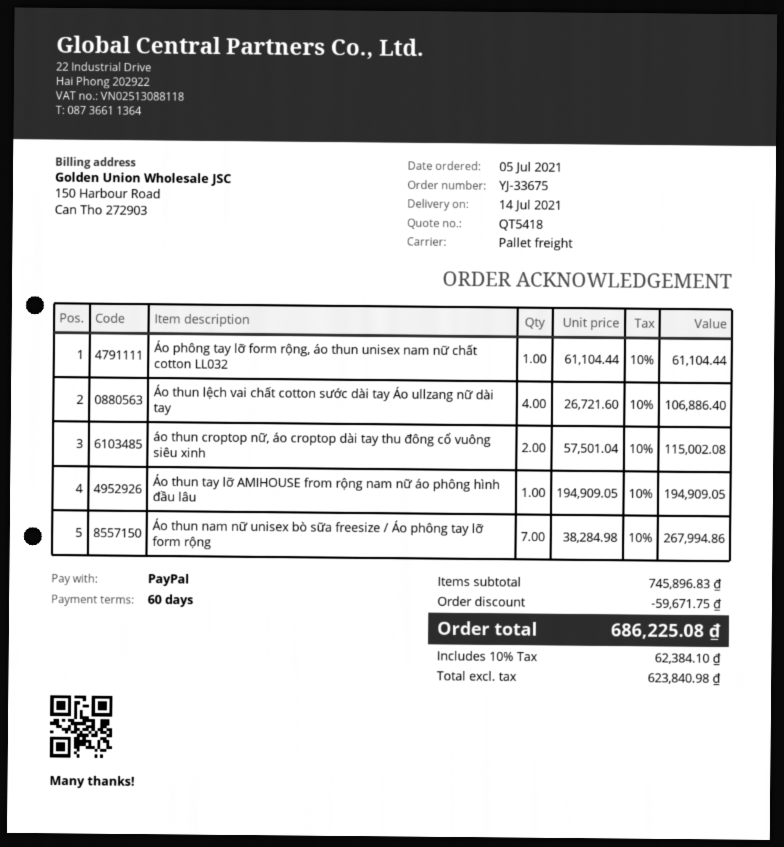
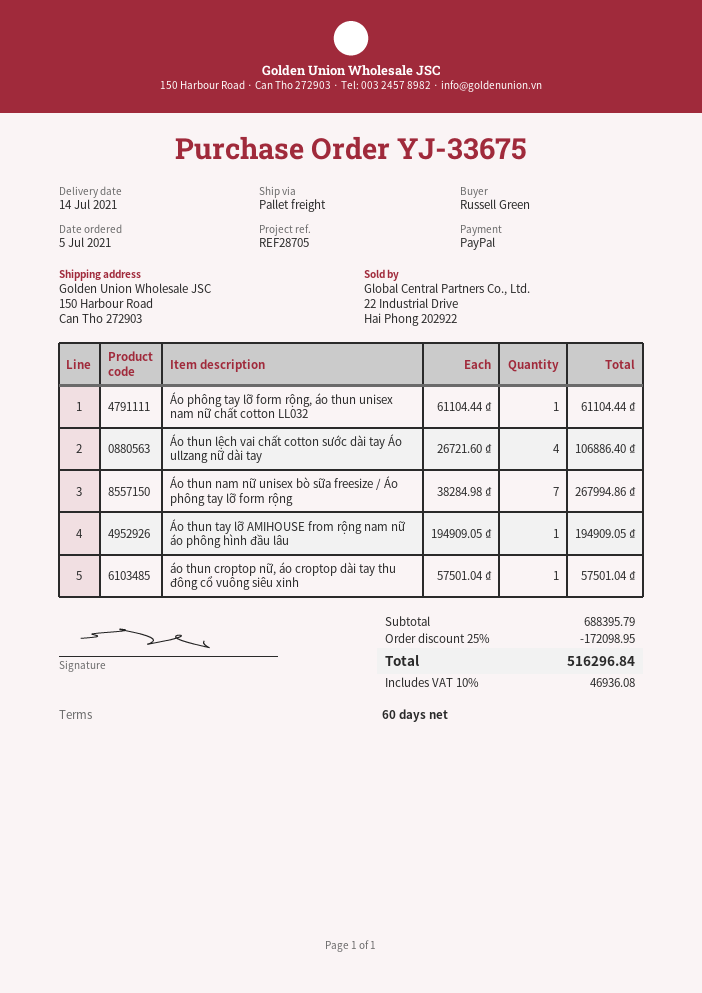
áo thun croptop nữ, áo croptop dài tay thu đông cổ vuông siêu xinh: 2 x 57501.04 = 115002.08 -> 1 x 57501.04 = 57501.04
subtotal: 745896.83 -> 688395.79
discount: 59671.75 -> 172098.95
tax: 10% = 62384.10 -> 10% = 46936.08
total: 686225.08 -> 516296.84

